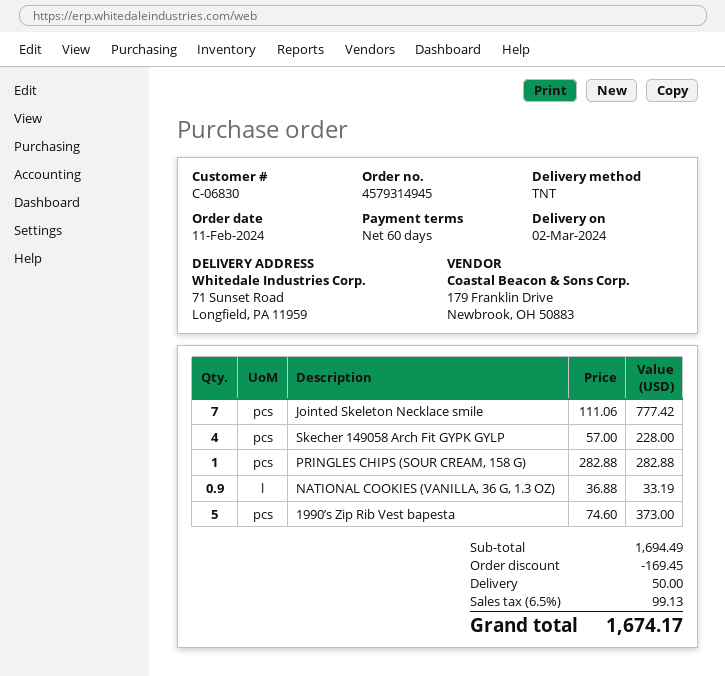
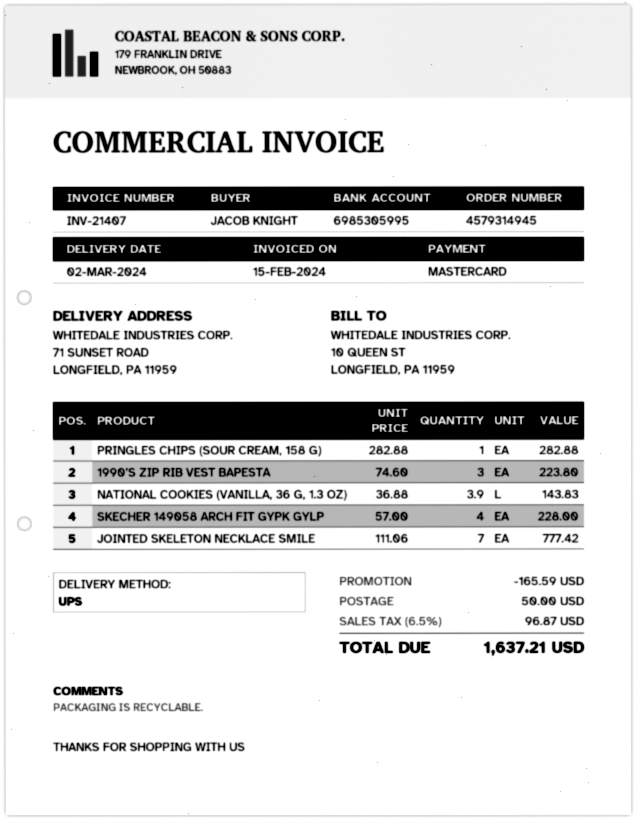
shipping method: TNT -> UPS
NATIONAL COOKIES (VANILLA, 36 G, 1.3 OZ): 0.9 x 36.88 = 33.19 -> 3.9 x 36.88 = 143.83
1990’s Zip Rib Vest bapesta: 5 x 74.60 = 373.00 -> 3 x 74.60 = 223.80
discount: 169.45 -> 165.59
tax: 6.5% = 99.13 -> 6.5% = 96.87
total: 1674.17 -> 1637.21

